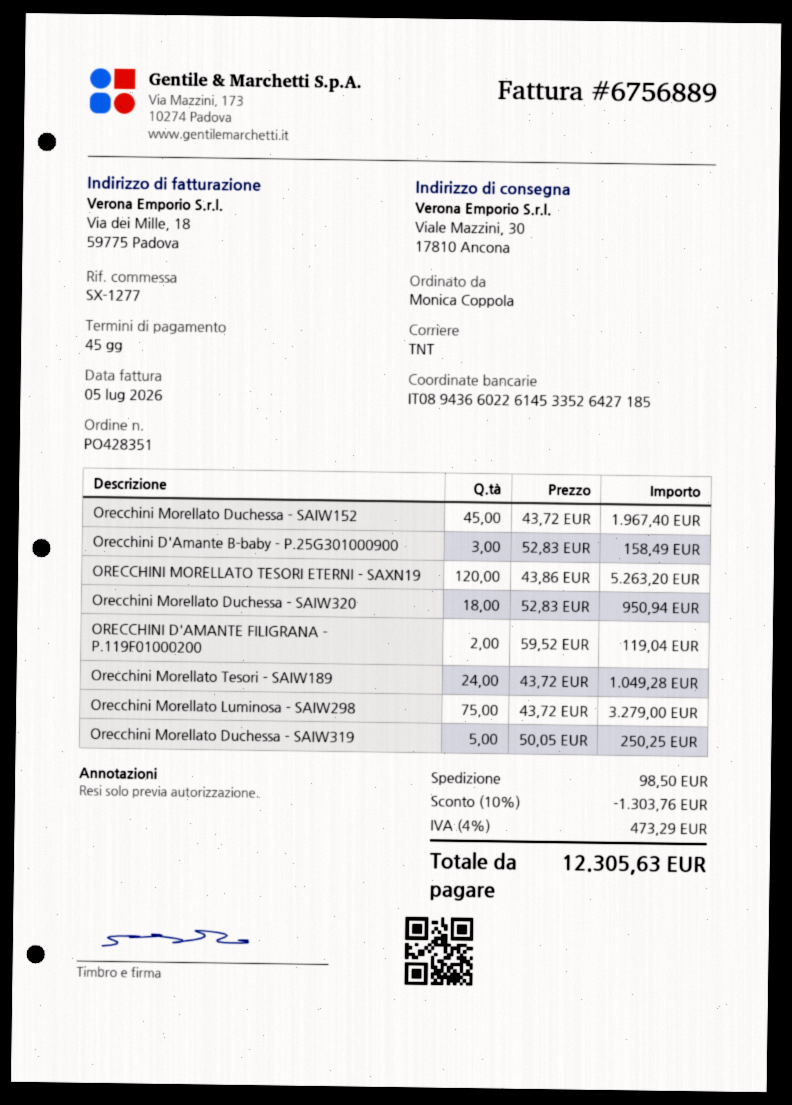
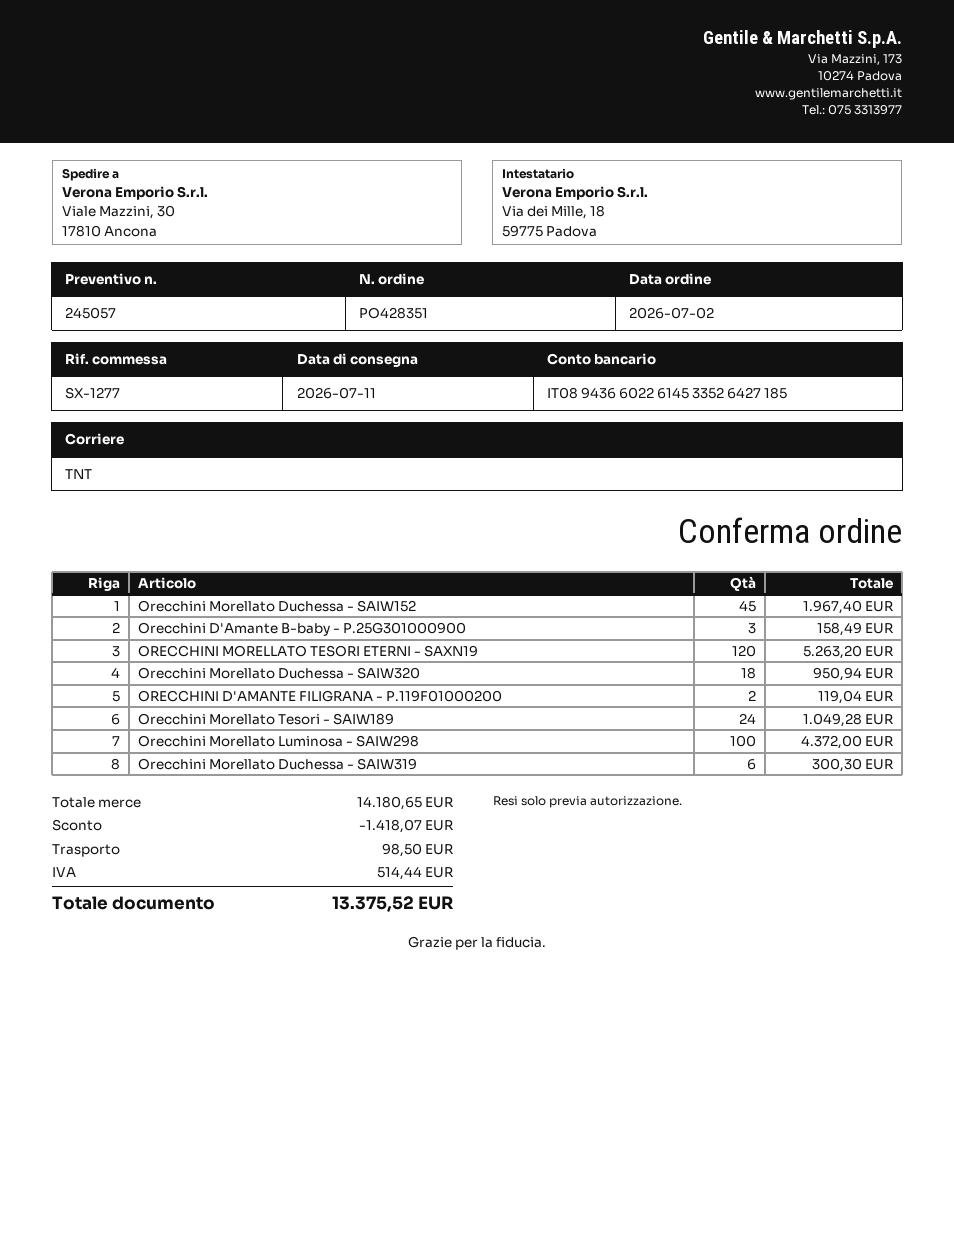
Orecchini Morellato Luminosa - SAIW298: 75 for 3279.00 -> 100 for 4372.00
Orecchini Morellato Duchessa - SAIW319: 5 for 250.25 -> 6 for 300.30
discount: 1303.76 -> 1418.07
tax: 473.29 -> 514.44
total: 12305.63 -> 13375.52

